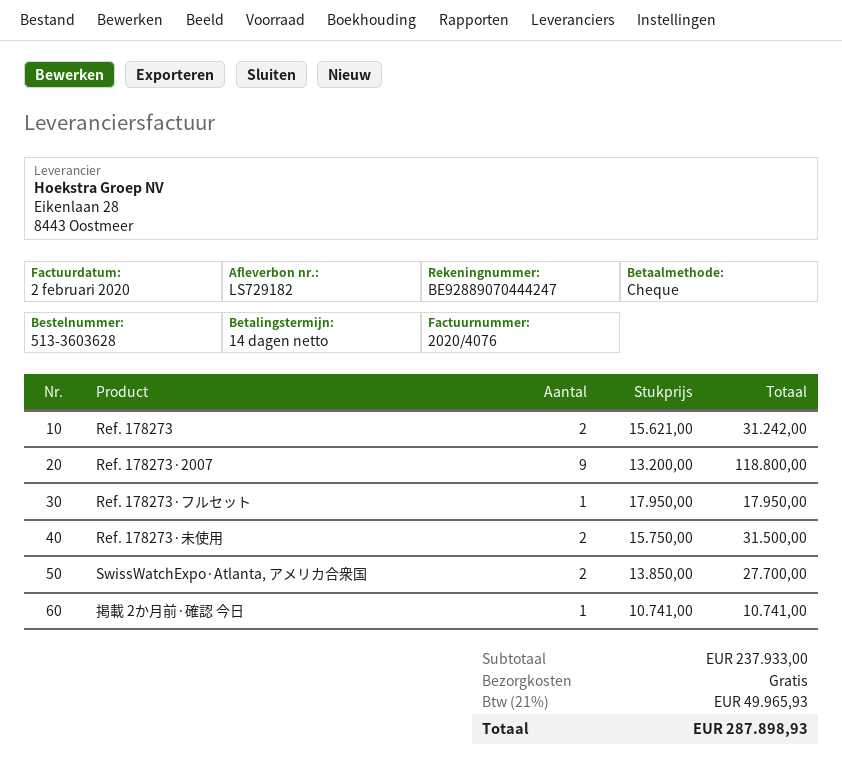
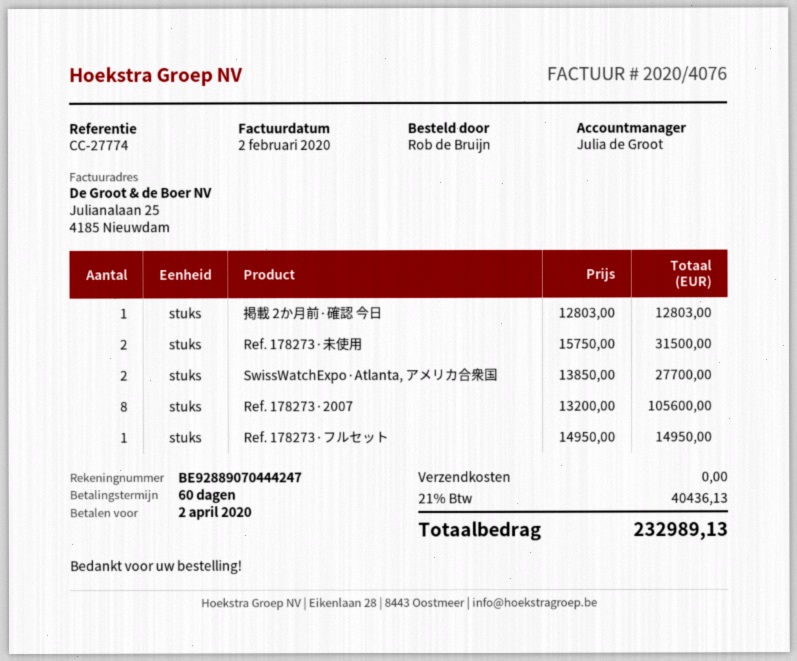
payment terms: 14 days -> 60 days
Ref. 178273: 2 x 15621.00 = 31242.00 -> none
Ref. 178273·2007: 9 x 13200.00 = 118800.00 -> 8 x 13200.00 = 105600.00
Ref. 178273·フルセット: 1 x 17950.00 = 17950.00 -> 1 x 14950.00 = 14950.00
掲載 2か月前·確認 今日: 1 x 10741.00 = 10741.00 -> 1 x 12803.00 = 12803.00
tax: 21% = 49965.93 -> 21% = 40436.13
total: 287898.93 -> 232989.13

